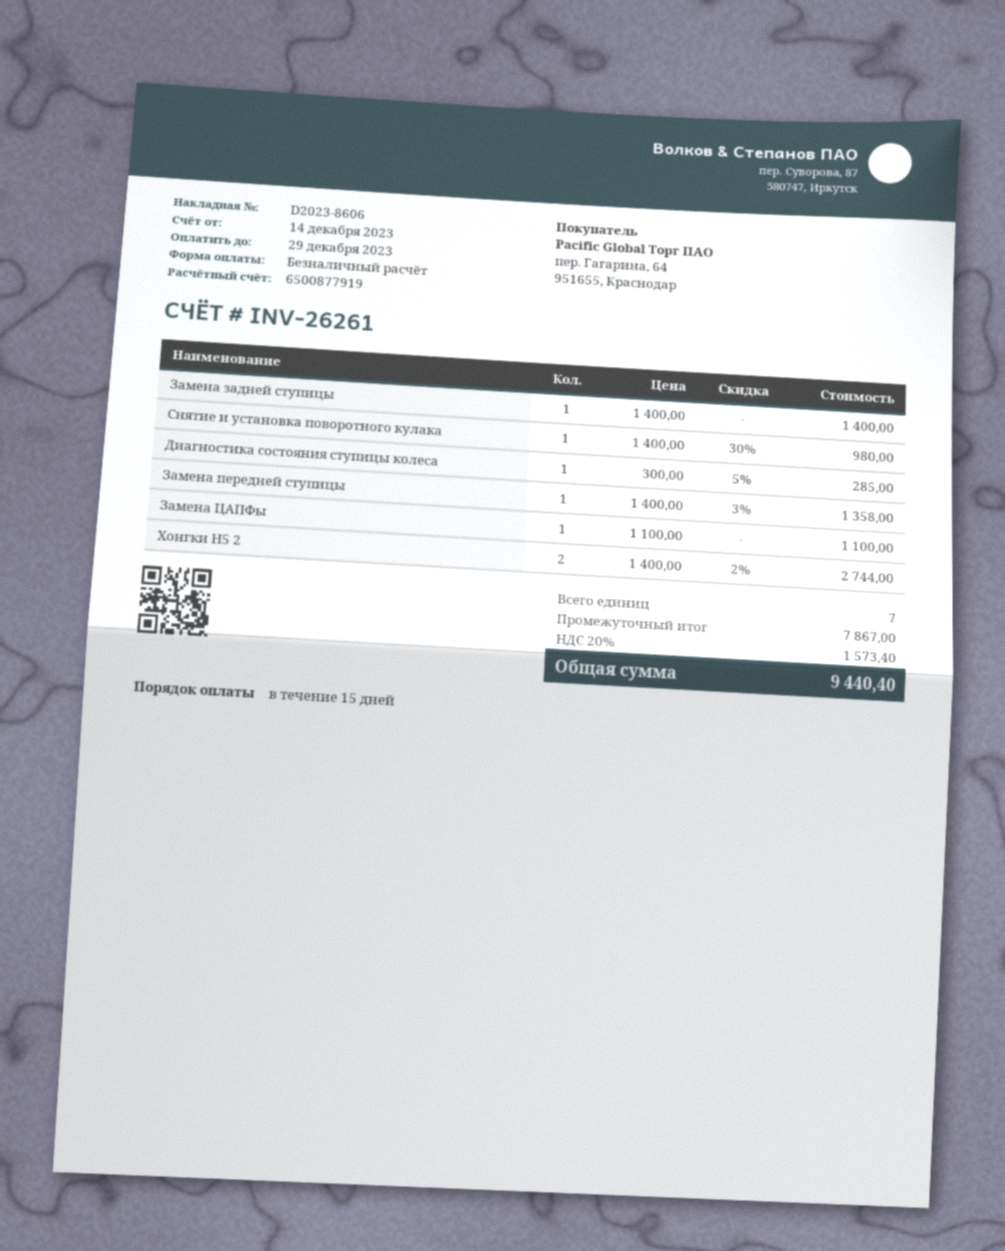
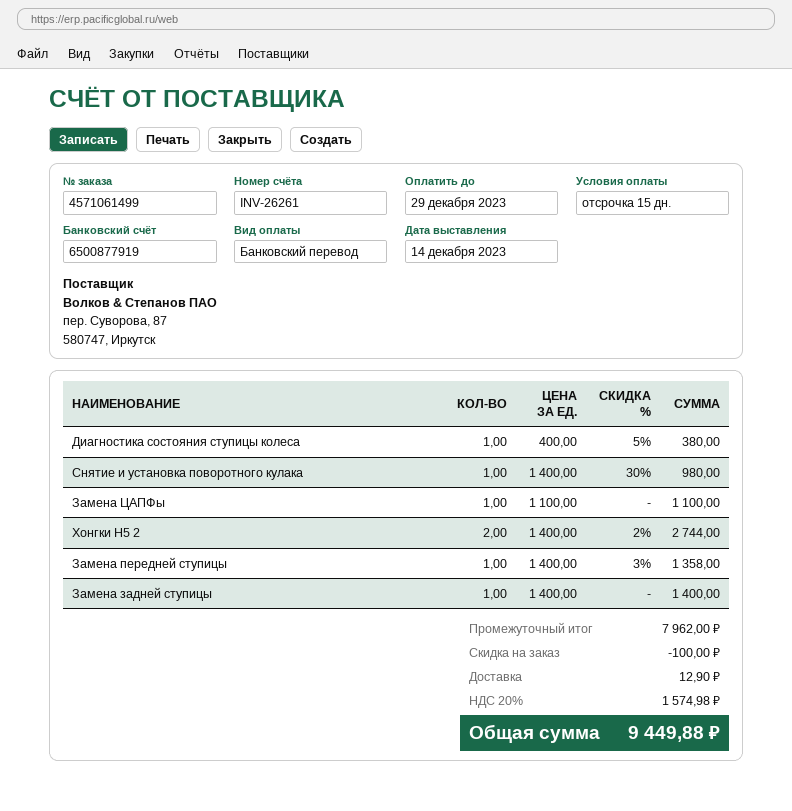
Диагностика состояния ступицы колеса: 1 x 300.00 - 5% = 285.00 -> 1 x 400.00 - 5% = 380.00
subtotal: 7867.00 -> 7962.00
discount: none -> 100.00
shipping: none -> 12.90
tax: 20% = 1573.40 -> 20% = 1574.98
total: 9440.40 -> 9449.88

